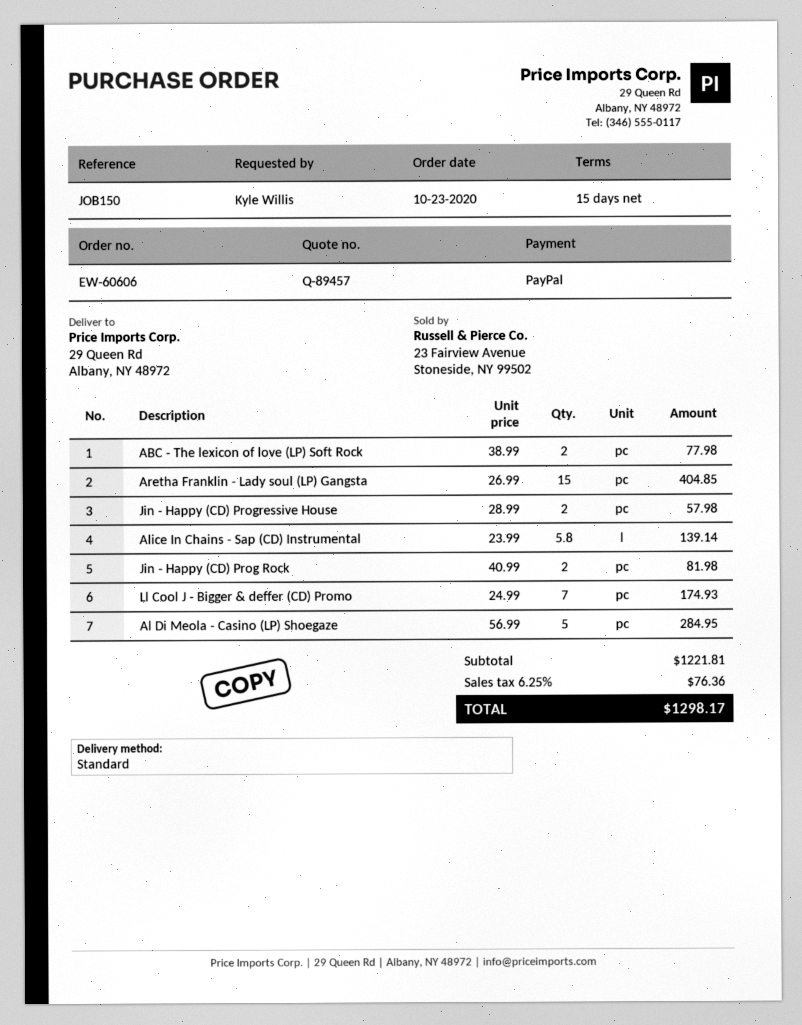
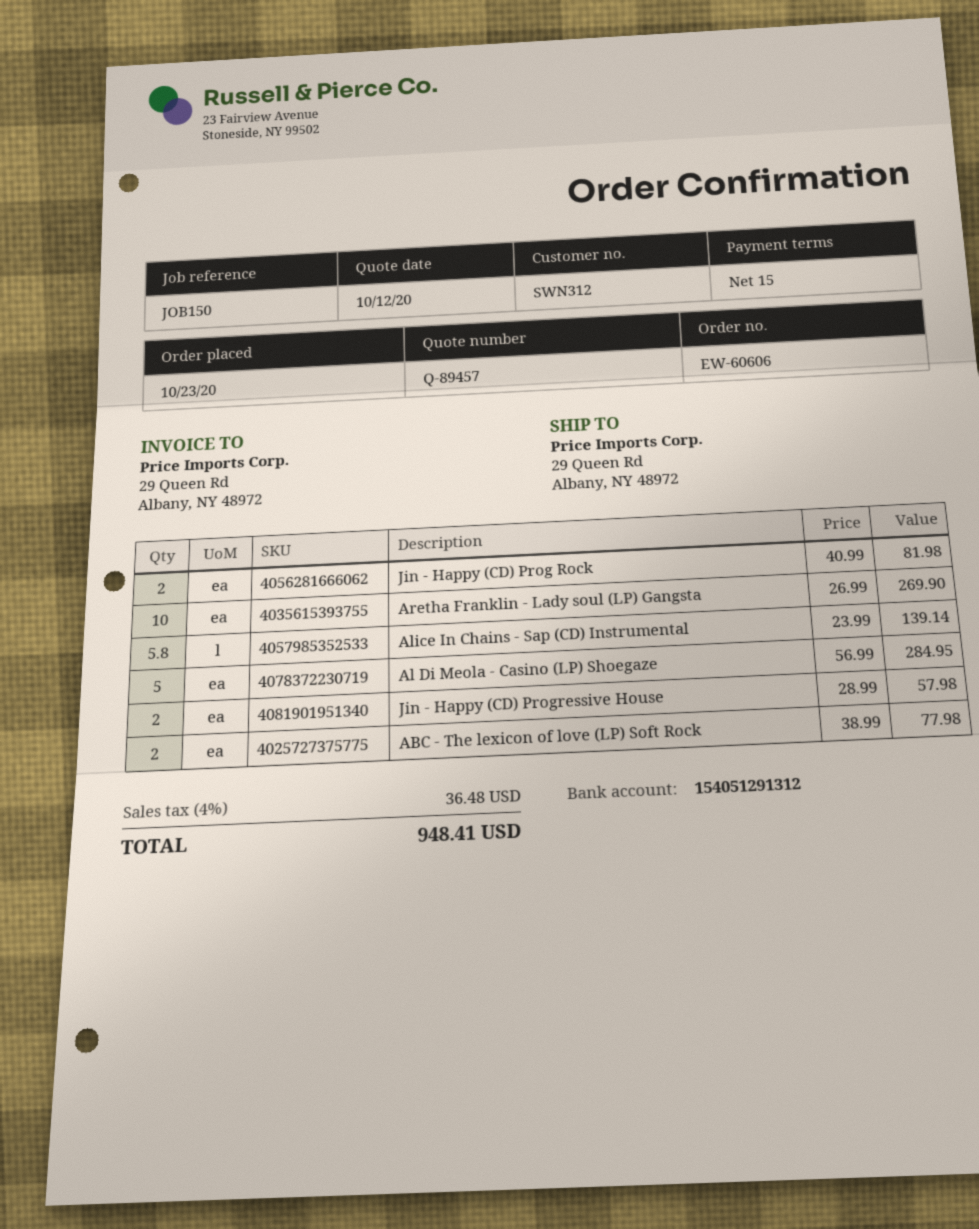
Aretha Franklin - Lady soul (LP) Gangsta: 15 x 26.99 = 404.85 -> 10 x 26.99 = 269.90
Ll Cool J - Bigger & deffer (CD) Promo: 7 x 24.99 = 174.93 -> none
tax: 6.25% = 76.36 -> 4% = 36.48
total: 1298.17 -> 948.41

